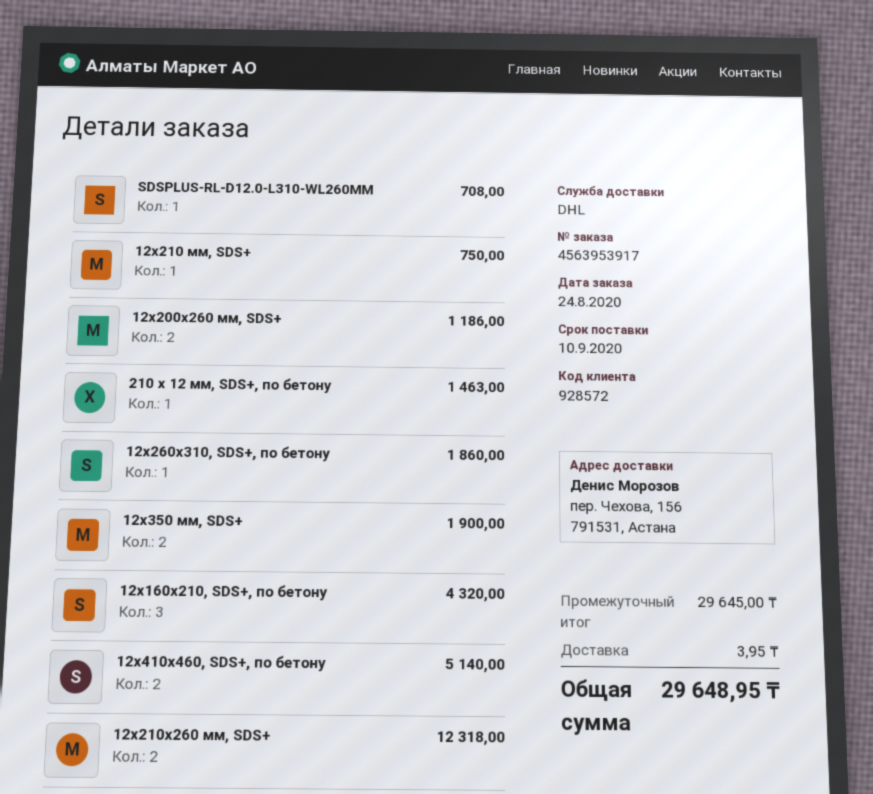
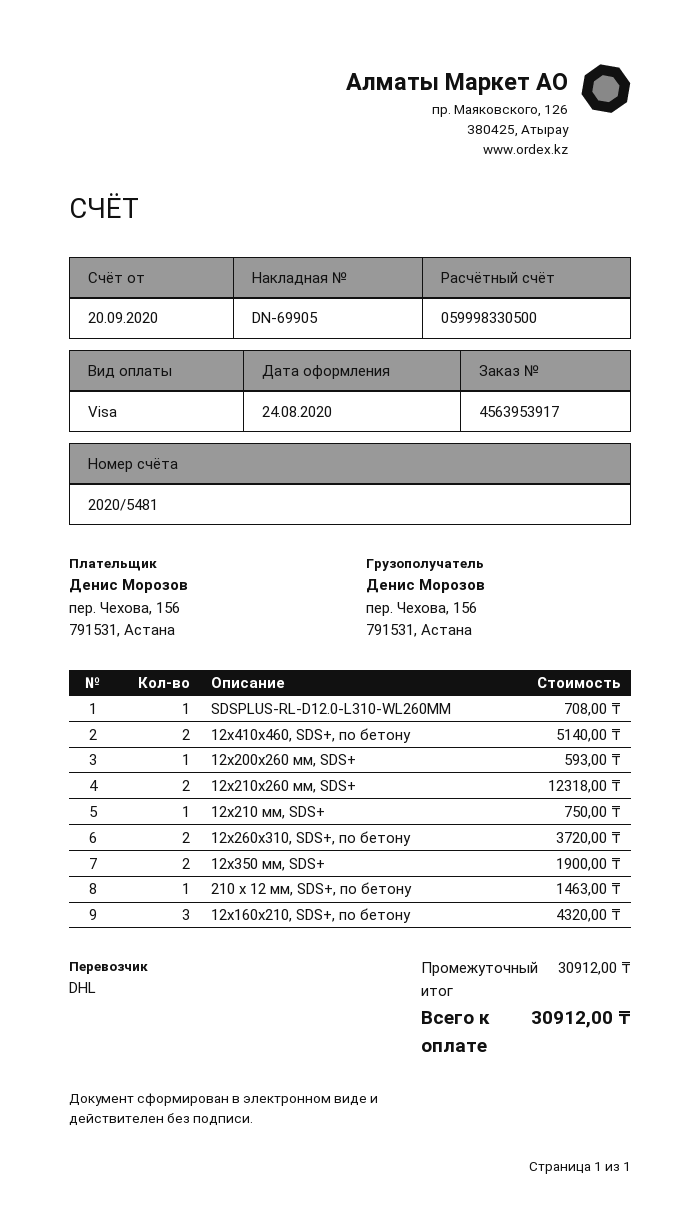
12х200х260 мм, SDS+: 2 for 1186.00 -> 1 for 593.00
12x260x310, SDS+, по бетону: 1 for 1860.00 -> 2 for 3720.00
subtotal: 29645.00 -> 30912.00
shipping: 3.95 -> none
total: 29648.95 -> 30912.00

